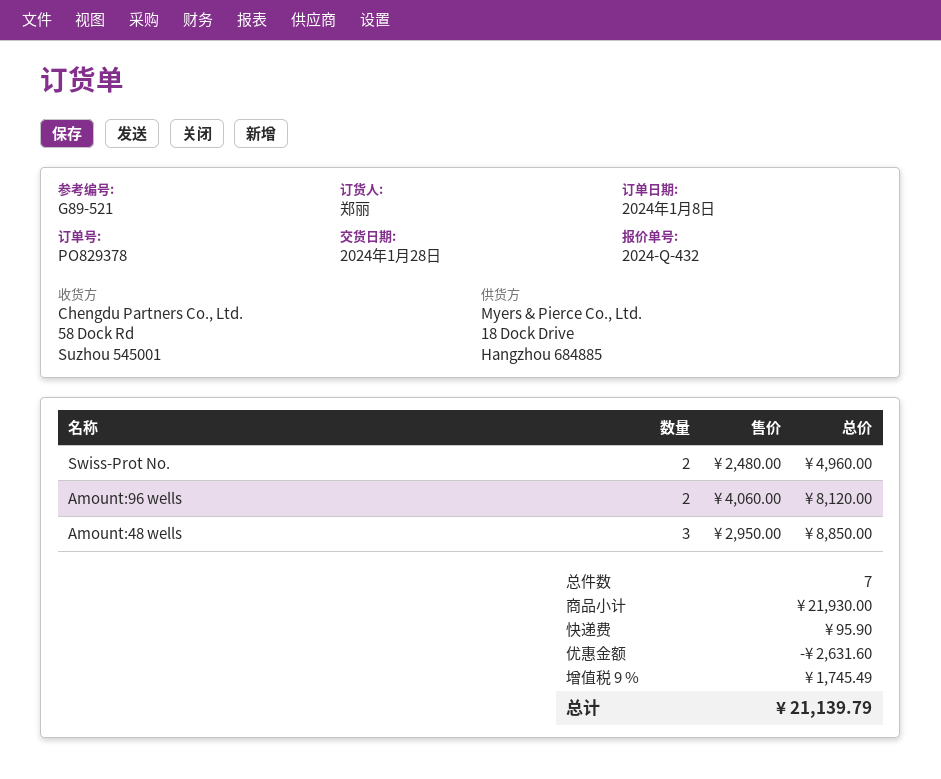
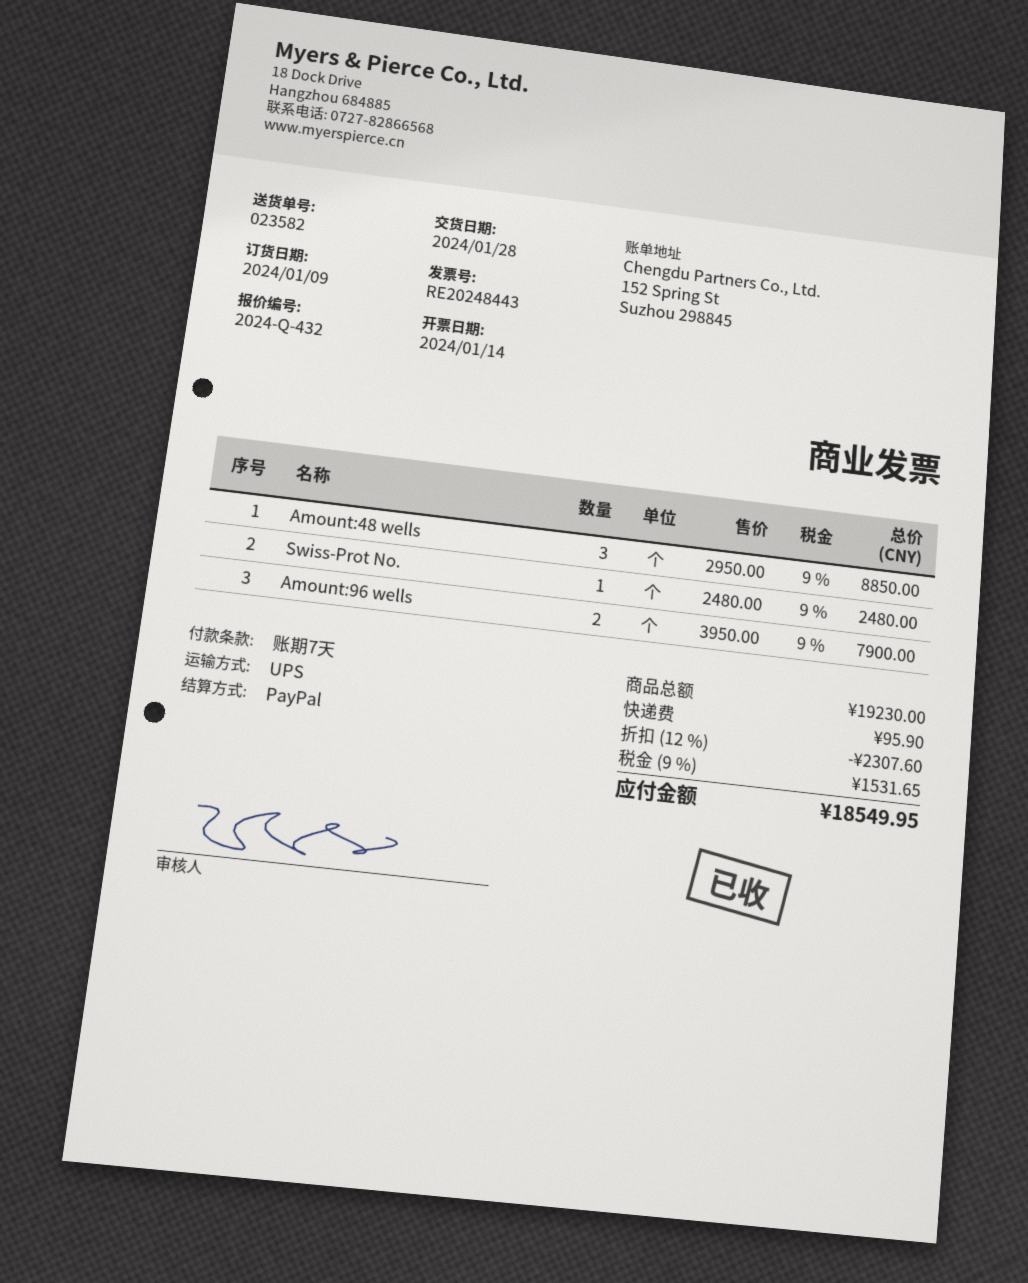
order date: 2024-01-08 -> 2024-01-09
Swiss-Prot No.: 2 x 2480.00 = 4960.00 -> 1 x 2480.00 = 2480.00
Amount:96 wells: 2 x 4060.00 = 8120.00 -> 2 x 3950.00 = 7900.00
subtotal: 21930.00 -> 19230.00
discount: 2631.60 -> 2307.60
tax: 9% = 1745.49 -> 9% = 1531.65
total: 21139.79 -> 18549.95

